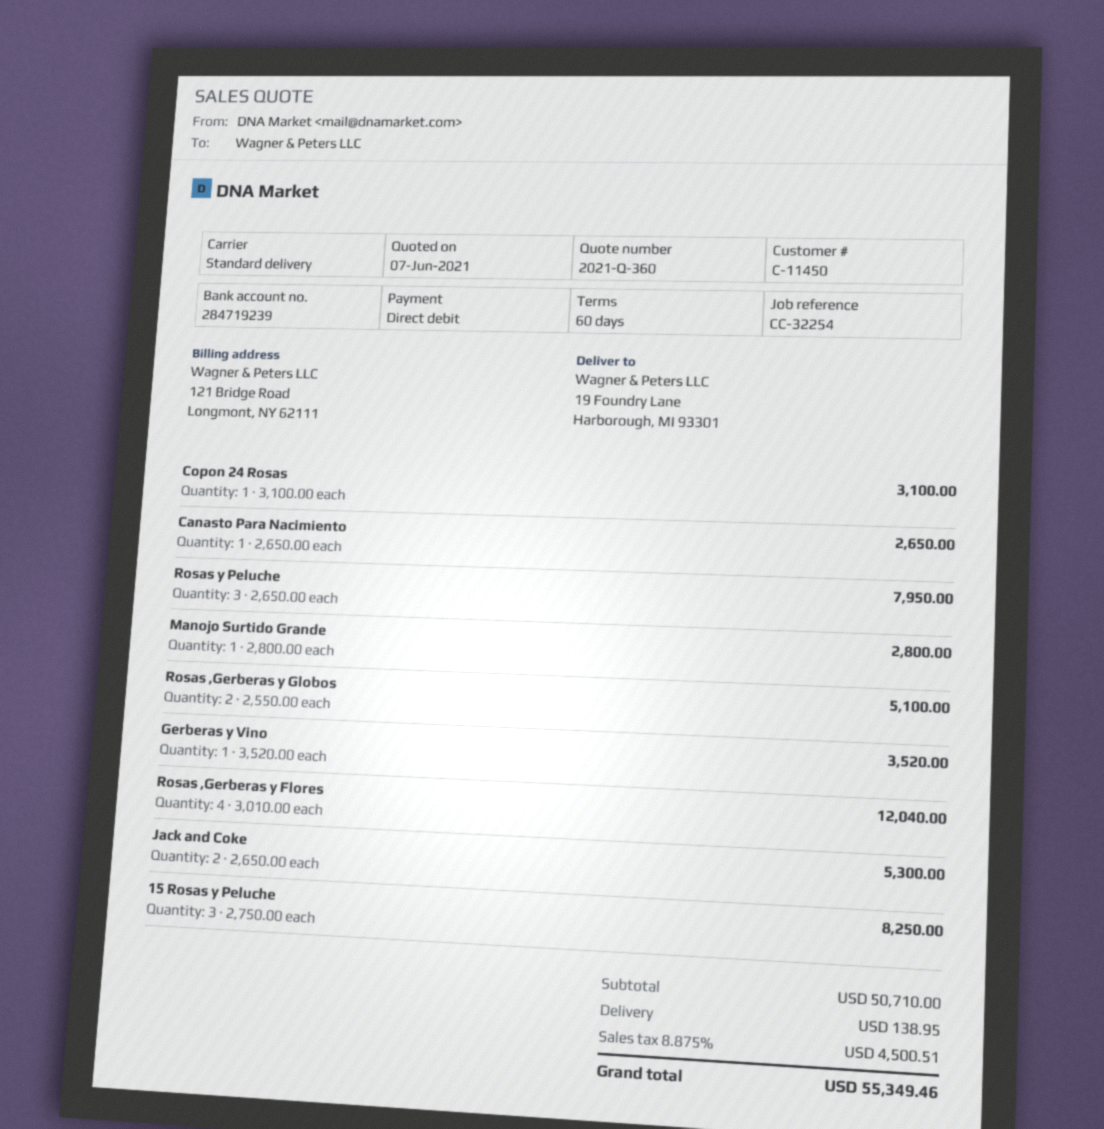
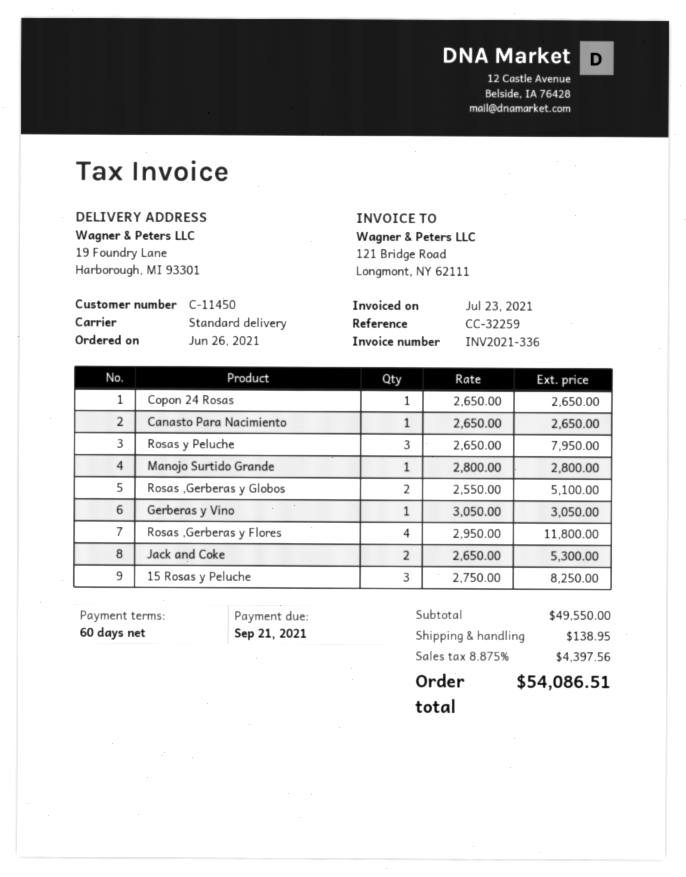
reference: CC-32254 -> CC-32259
Copon 24 Rosas: 1 x 3100.00 = 3100.00 -> 1 x 2650.00 = 2650.00
Gerberas y Vino: 1 x 3520.00 = 3520.00 -> 1 x 3050.00 = 3050.00
Rosas ,Gerberas y Flores: 4 x 3010.00 = 12040.00 -> 4 x 2950.00 = 11800.00
subtotal: 50710.00 -> 49550.00
tax: 8.875% = 4500.51 -> 8.875% = 4397.56
total: 55349.46 -> 54086.51

